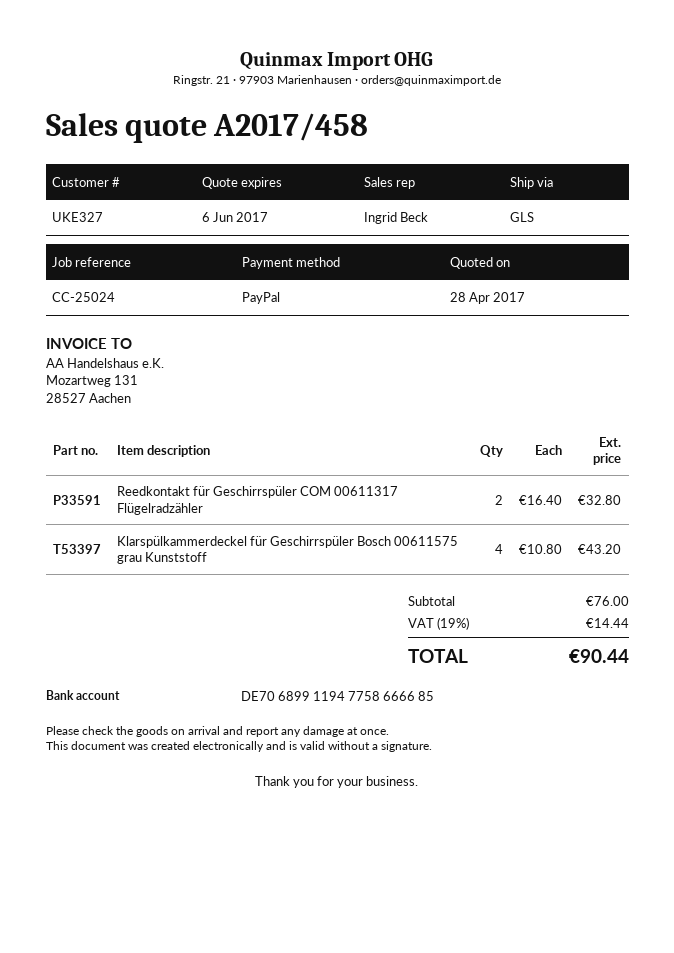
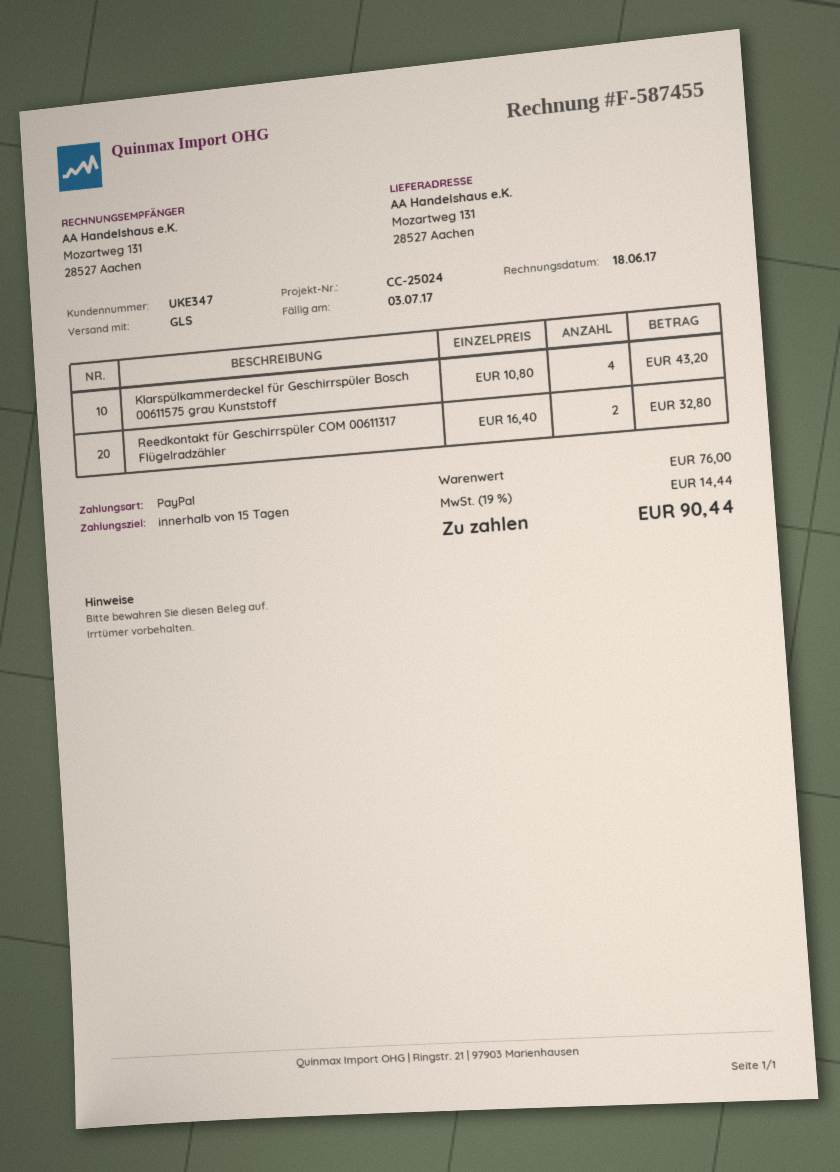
customer number: UKE327 -> UKE347

